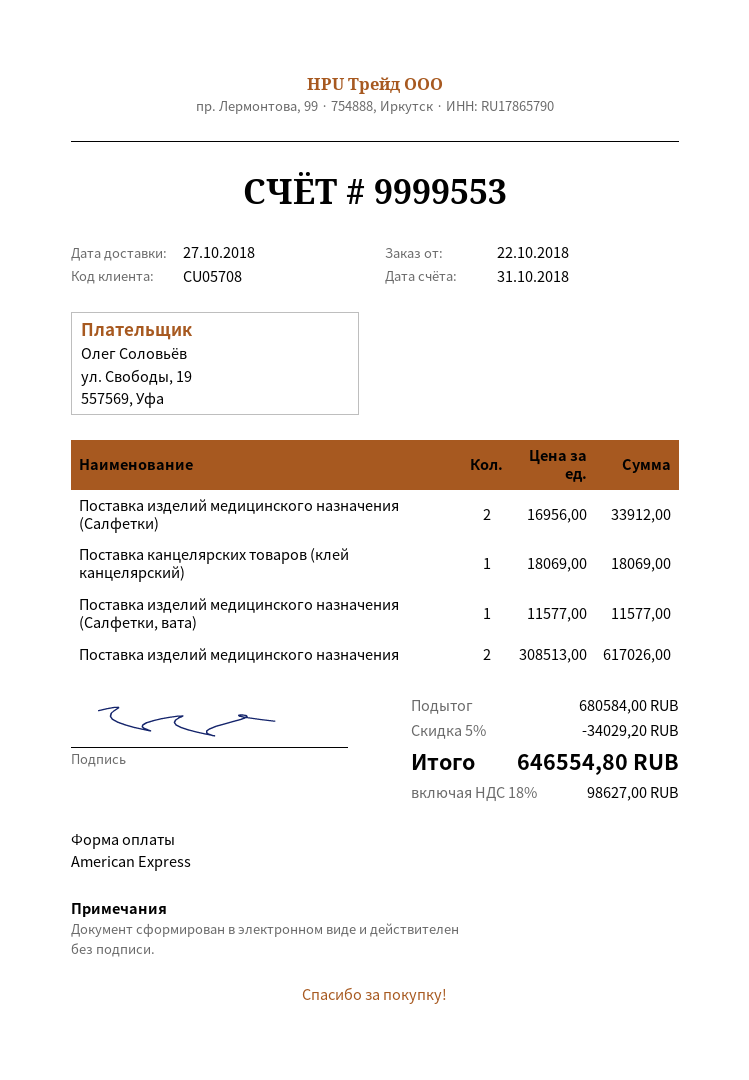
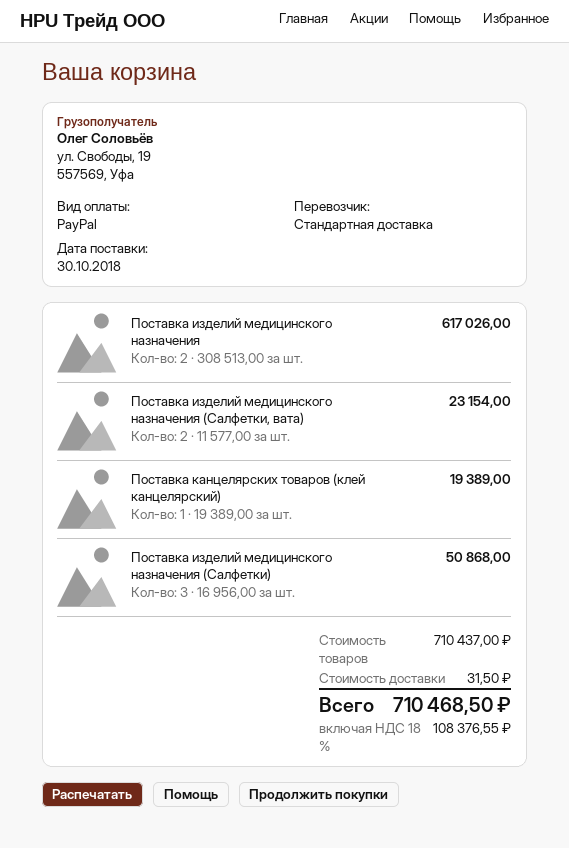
delivery date: 2018-10-27 -> 2018-10-30
payment method: American Express -> PayPal
Поставка изделий медицинского назначения (Салфетки): 2 x 16956.00 = 33912.00 -> 3 x 16956.00 = 50868.00
Поставка канцелярских товаров (клей канцелярский): 1 x 18069.00 = 18069.00 -> 1 x 19389.00 = 19389.00
Поставка изделий медицинского назначения (Салфетки, вата): 1 x 11577.00 = 11577.00 -> 2 x 11577.00 = 23154.00
subtotal: 680584.00 -> 710437.00
discount: 5% = 34029.20 -> none
shipping: none -> 31.50
tax: 18% = 98627.00 -> 18% = 108376.55
total: 646554.80 -> 710468.50

